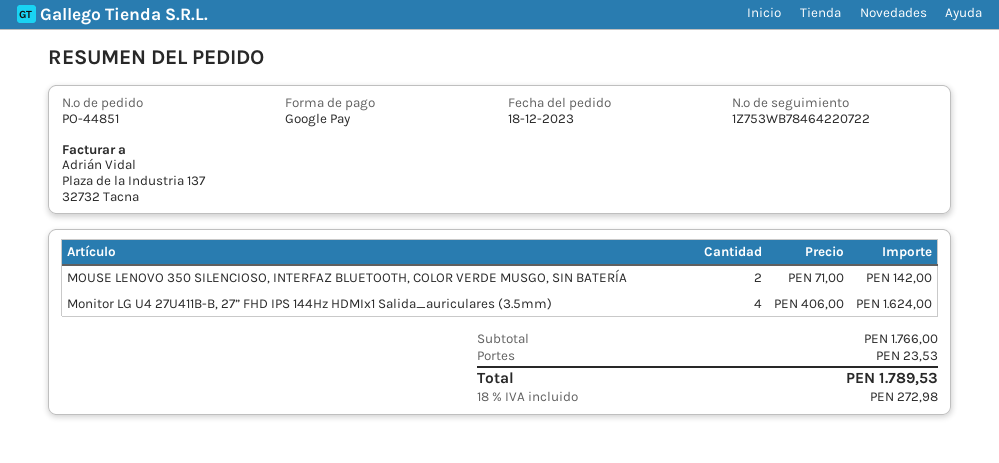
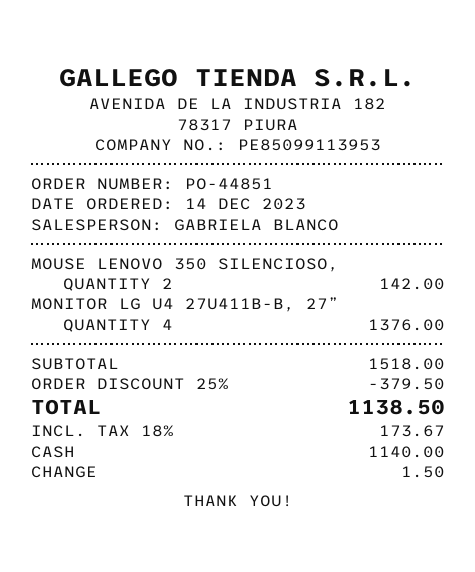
order date: 2023-12-18 -> 2023-12-14
payment method: Google Pay -> cash
Monitor LG U4 27U411B-B, 27” FHD IPS 144Hz HDMIx1 Salida_auriculares (3.5mm): 4 for 1624.00 -> 4 for 1376.00
subtotal: 1766.00 -> 1518.00
discount: none -> 25% = 379.50
shipping: 23.53 -> none
tax: 18% = 272.98 -> 18% = 173.67
total: 1789.53 -> 1138.50

